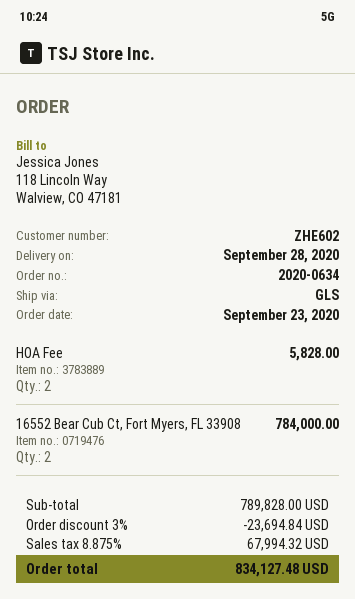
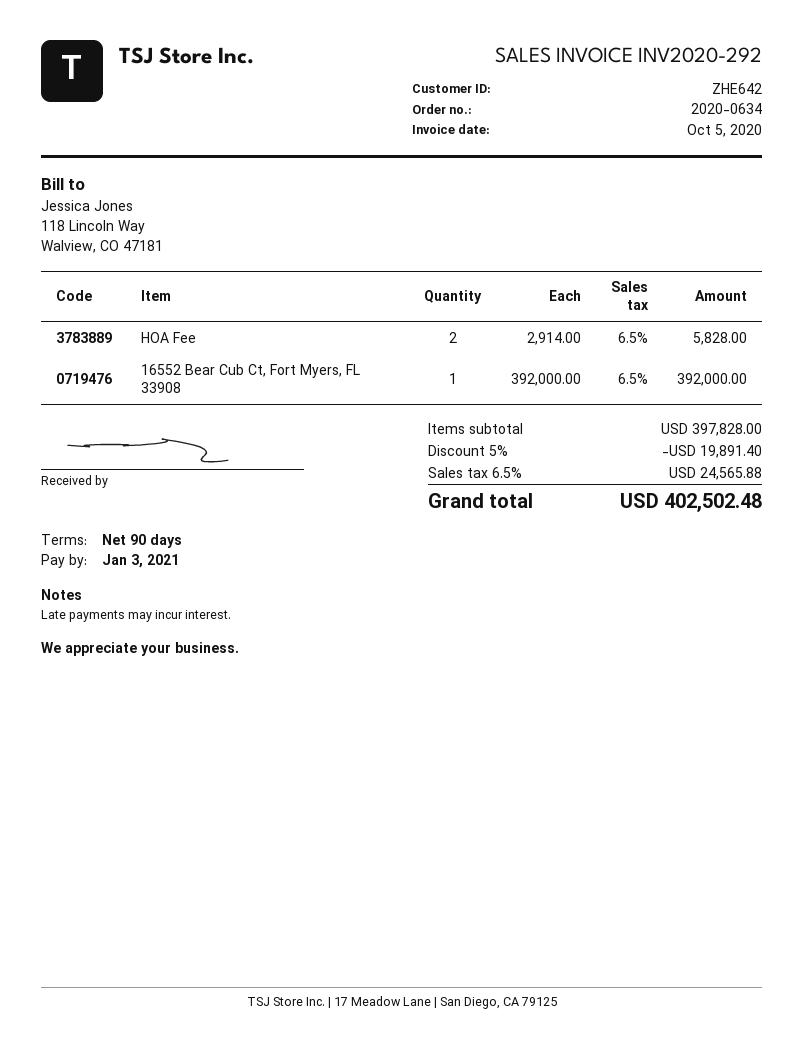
customer number: ZHE602 -> ZHE642
16552 Bear Cub Ct, Fort Myers, FL 33908: 2 for 784000.00 -> 1 for 392000.00
subtotal: 789828.00 -> 397828.00
discount: 3% = 23694.84 -> 5% = 19891.40
tax: 8.875% = 67994.32 -> 6.5% = 24565.88
total: 834127.48 -> 402502.48

